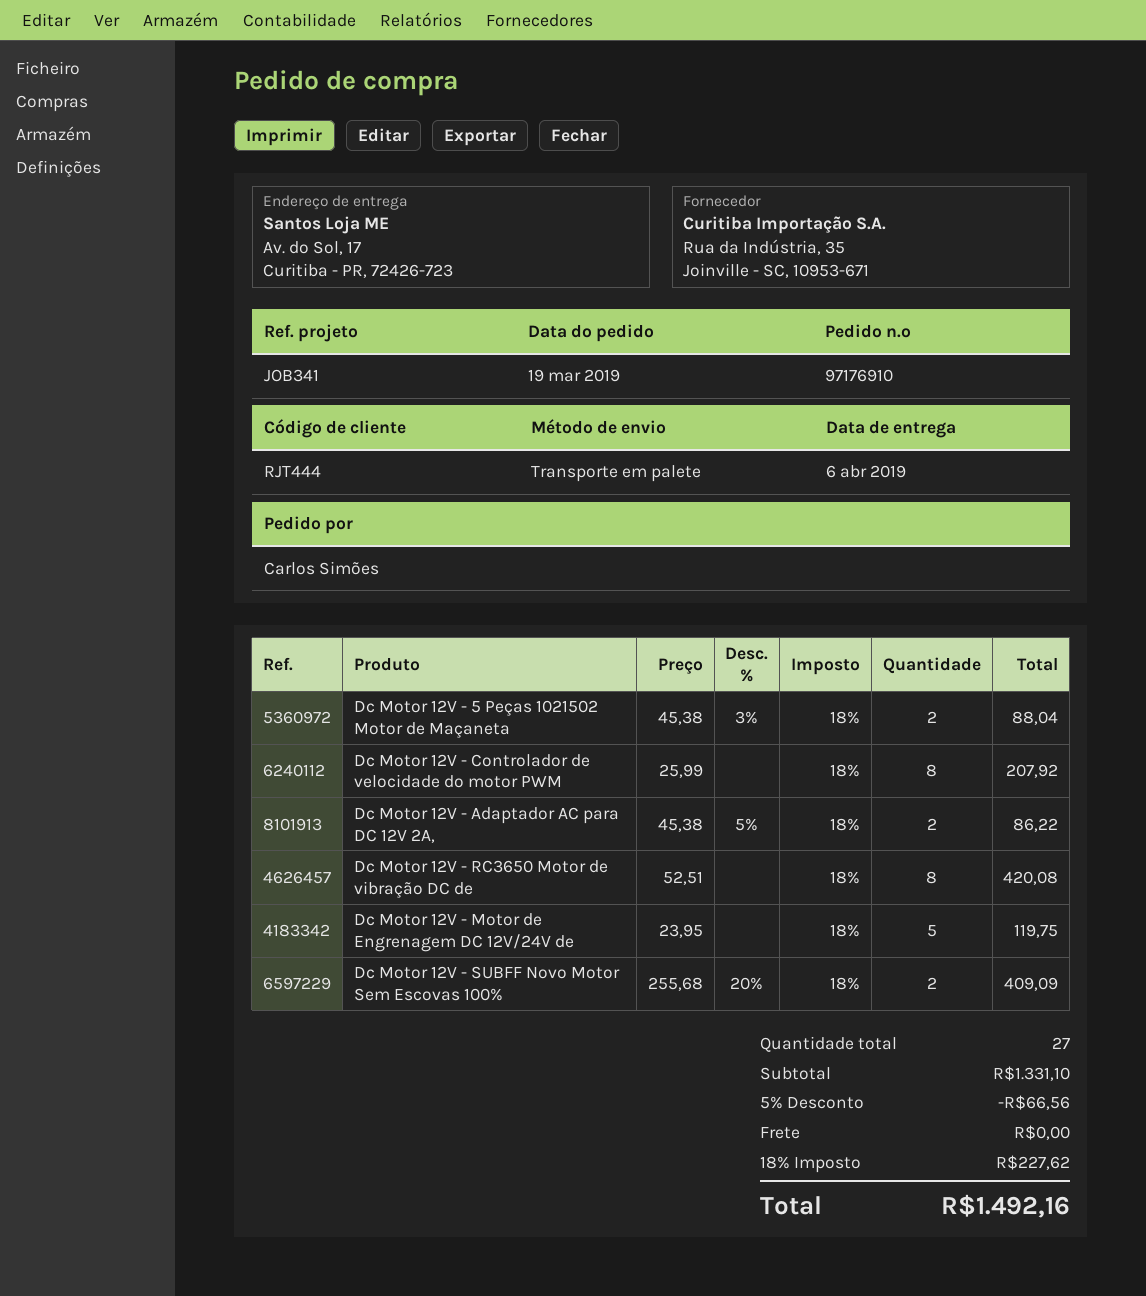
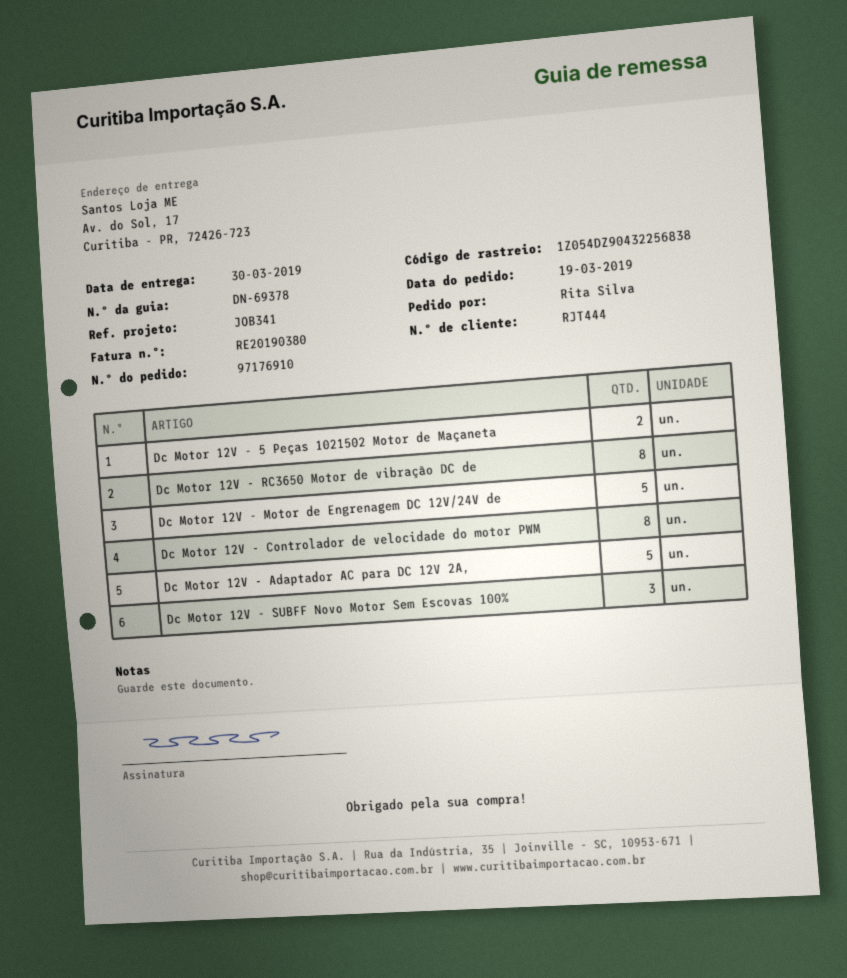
delivery date: 2019-04-06 -> 2019-03-30
ordered by: Carlos Simões -> Rita Silva
Dc Motor 12V - Adaptador AC para DC 12V 2A,: 2 -> 5
Dc Motor 12V - SUBFF Novo Motor Sem Escovas 100%: 2 -> 3

